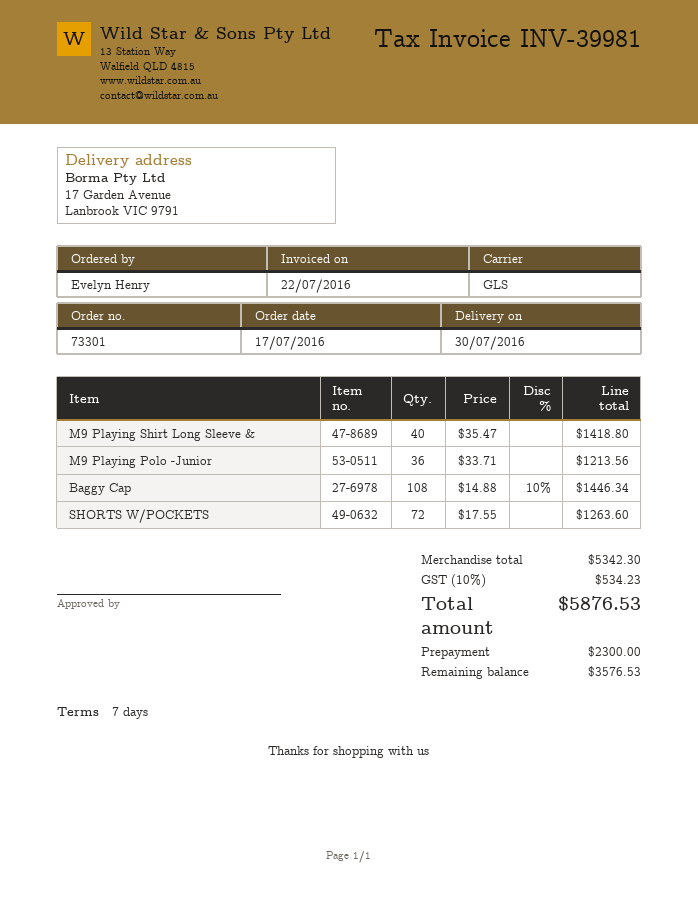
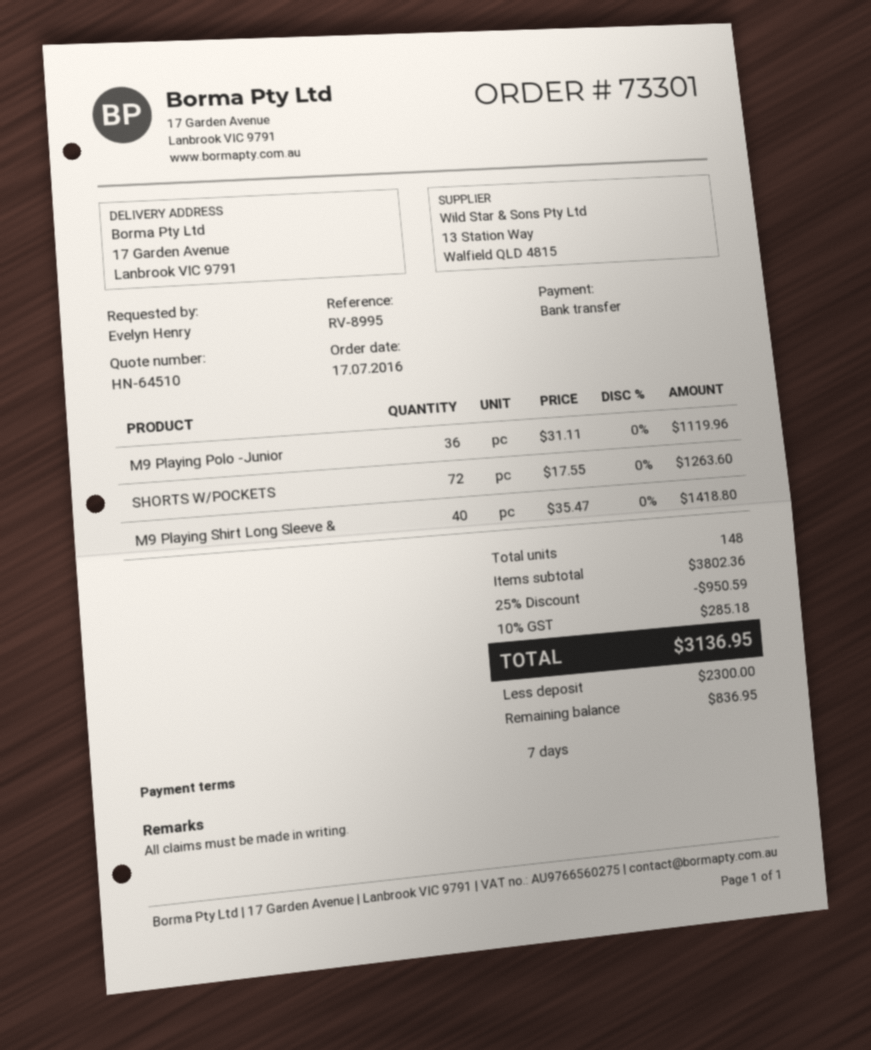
M9 Playing Polo -Junior: 36 x 33.71 = 1213.56 -> 36 x 31.11 = 1119.96
Baggy Cap: 108 x 14.88 - 10% = 1446.34 -> none
subtotal: 5342.30 -> 3802.36
discount: none -> 25% = 950.59
tax: 10% = 534.23 -> 10% = 285.18
total: 5876.53 -> 3136.95
balance: 3576.53 -> 836.95

